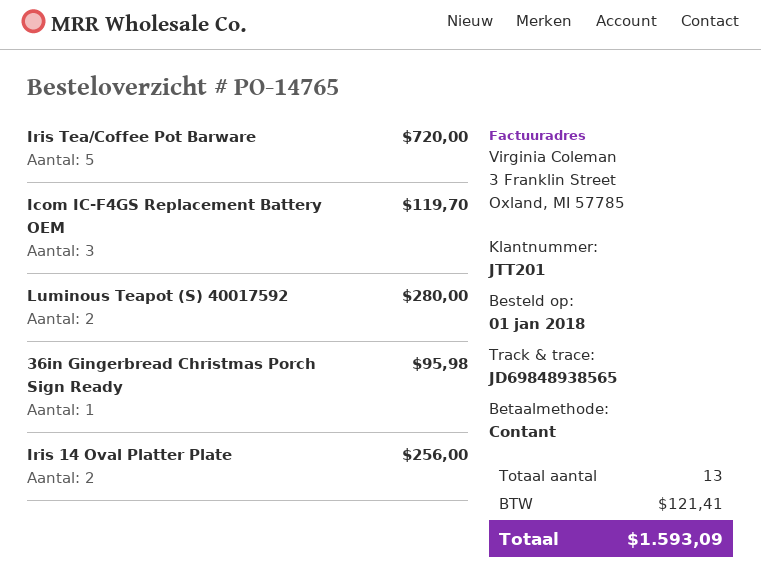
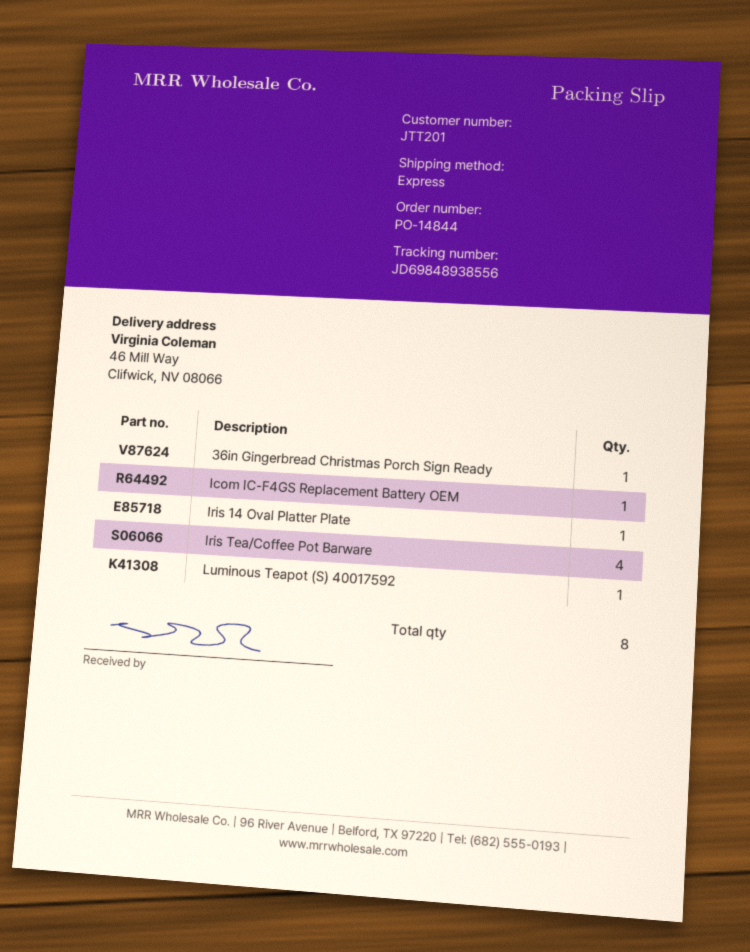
order number: PO-14765 -> PO-14844
tracking number: JD69848938565 -> JD69848938556
Iris Tea/Coffee Pot Barware: 5 -> 4
Icom IC-F4GS Replacement Battery OEM: 3 -> 1
Luminous Teapot (S) 40017592: 2 -> 1
Iris 14 Oval Platter Plate: 2 -> 1
total quantity: 13 -> 8

